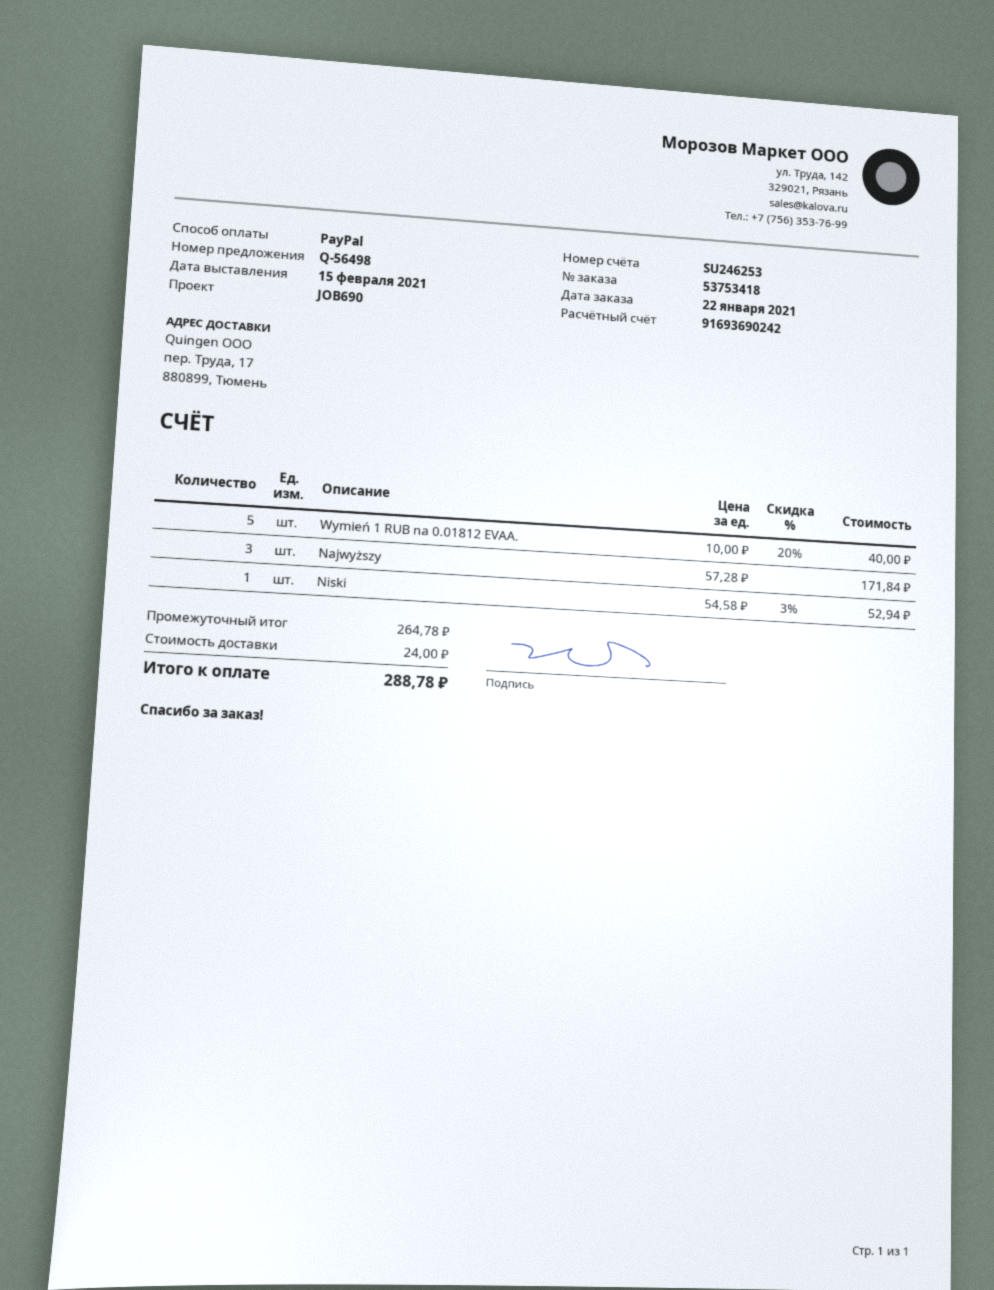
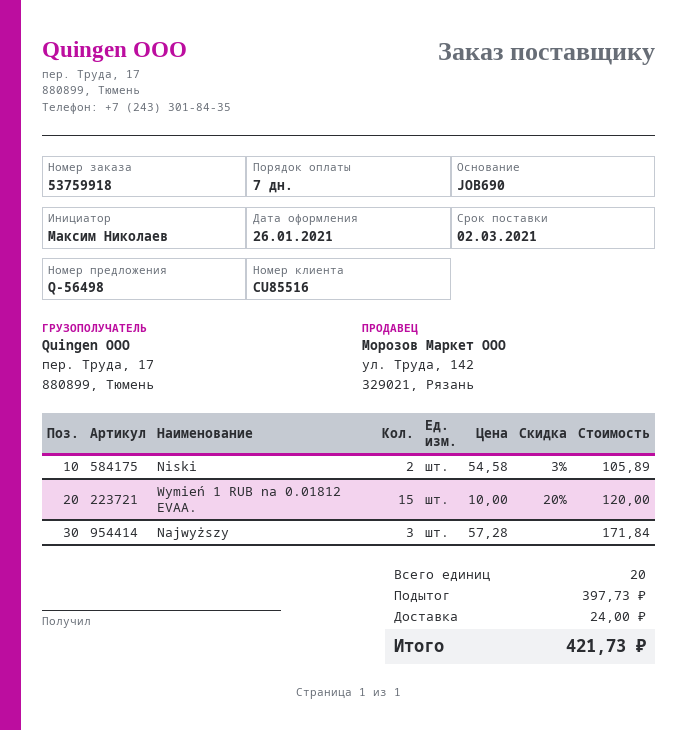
order number: 53753418 -> 53759918
order date: 2021-01-22 -> 2021-01-26
Wymień 1 RUB na 0.01812 EVAA.: 5 x 10.00 - 20% = 40.00 -> 15 x 10.00 - 20% = 120.00
Niski: 1 x 54.58 - 3% = 52.94 -> 2 x 54.58 - 3% = 105.89
subtotal: 264.78 -> 397.73
total: 288.78 -> 421.73

